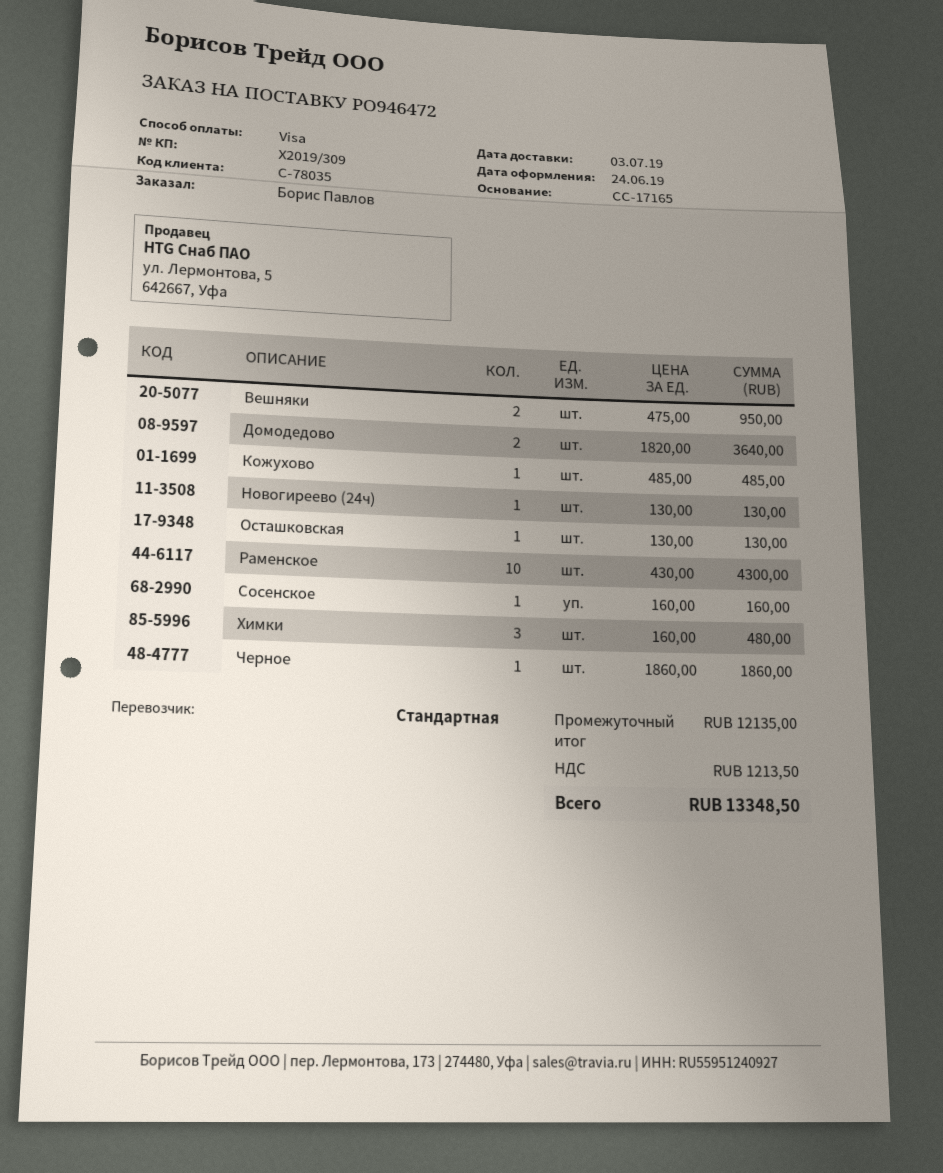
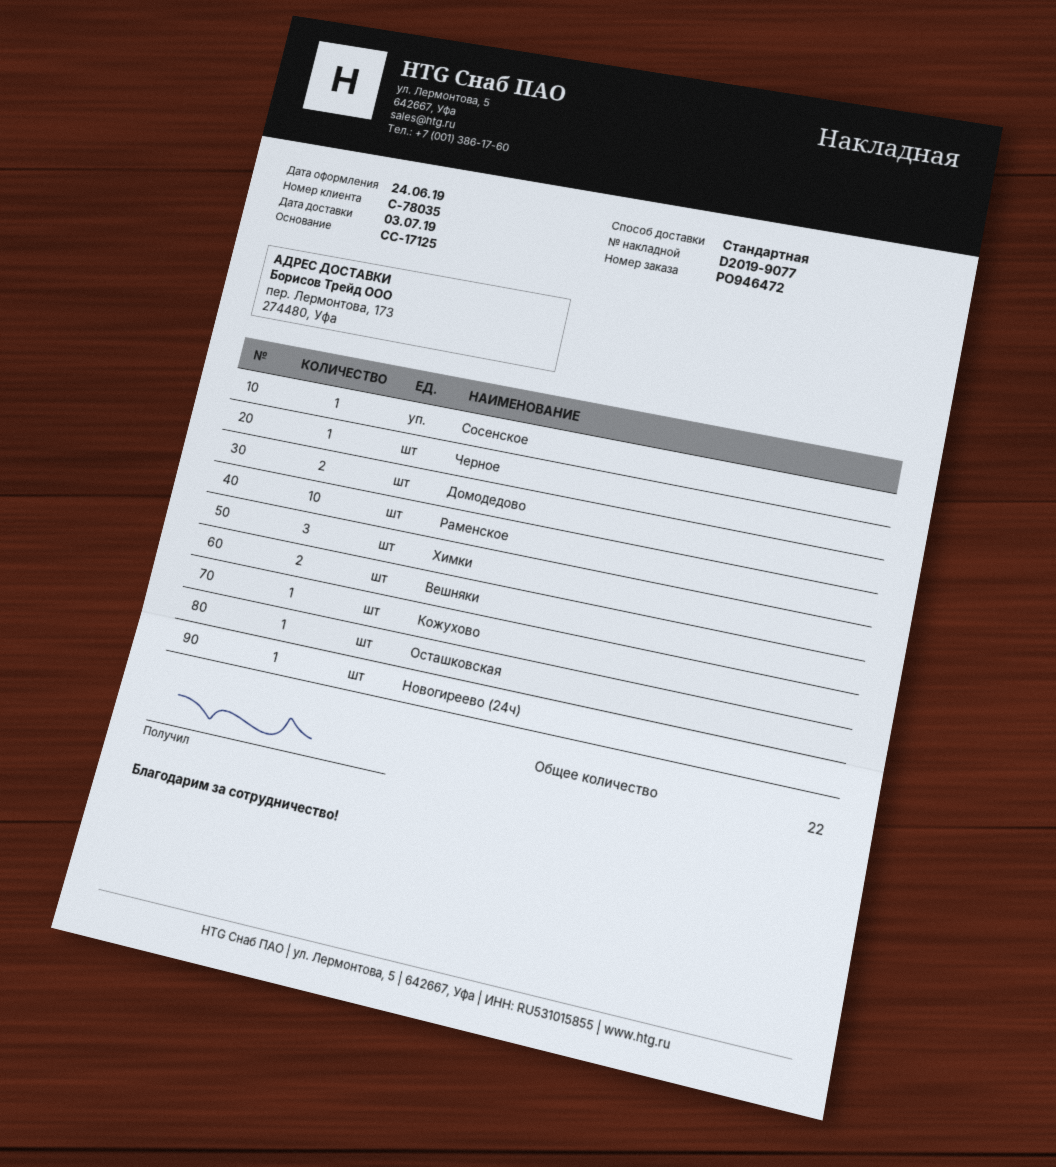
reference: CC-17165 -> CC-17125

